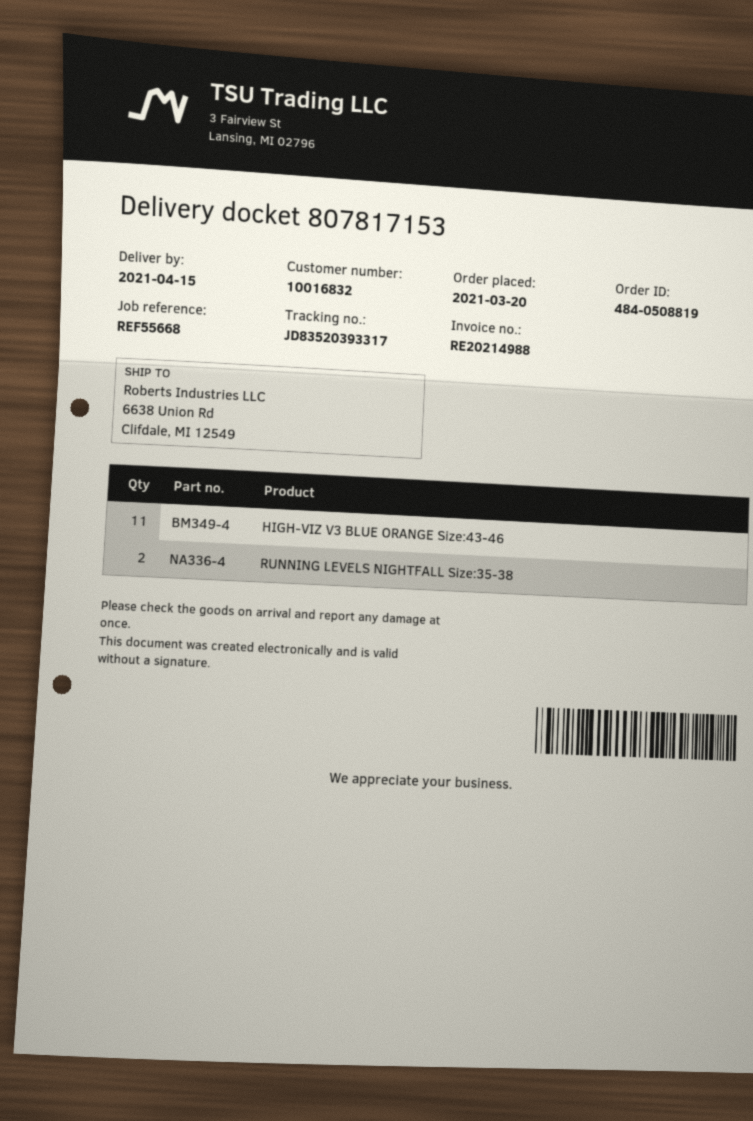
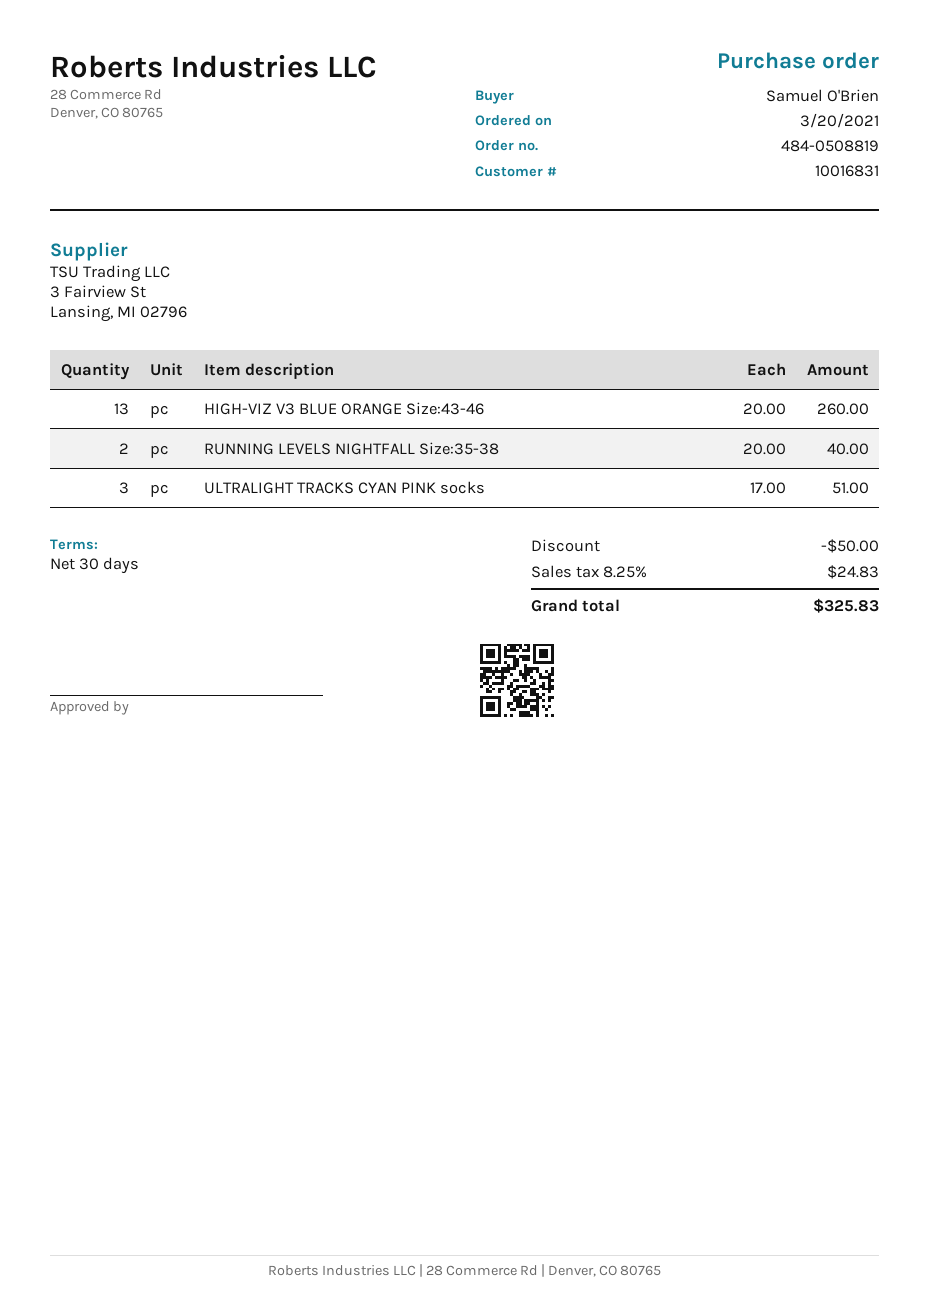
customer number: 10016832 -> 10016831
HIGH-VIZ V3 BLUE ORANGE Size:43-46: 11 -> 13
ULTRALIGHT TRACKS CYAN PINK socks: none -> 3

